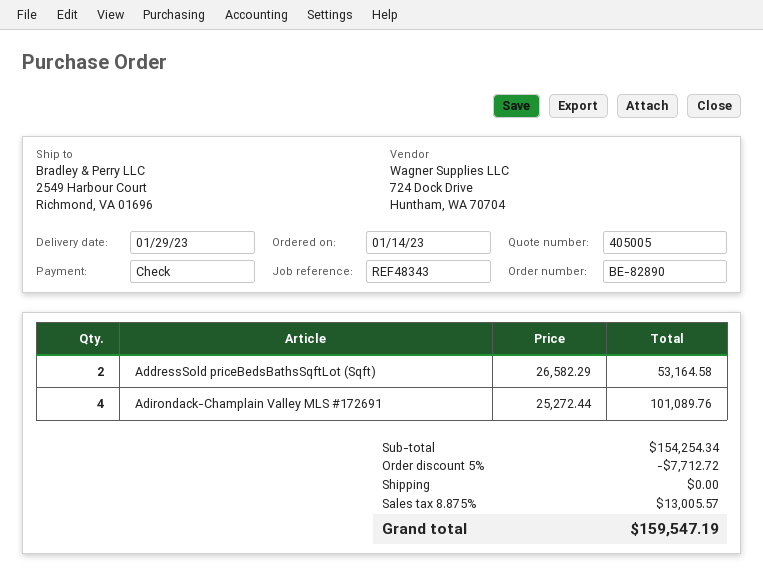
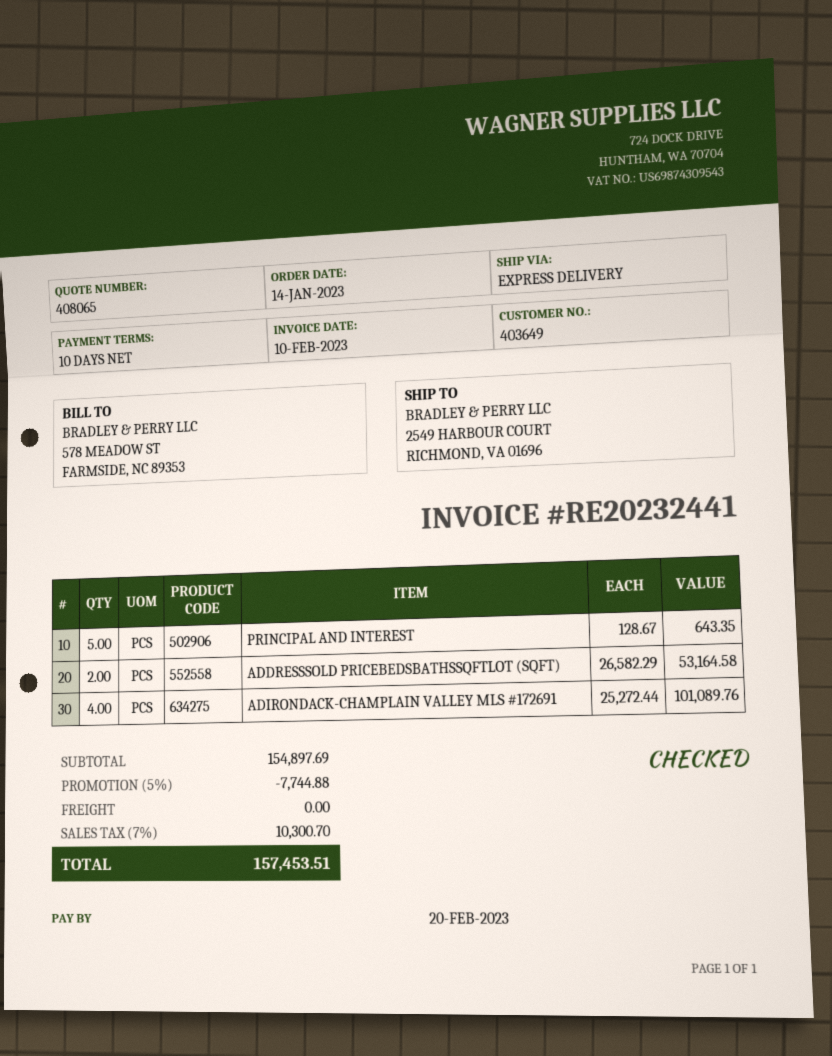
quote number: 405005 -> 408065
PRINCIPAL AND INTEREST: none -> 5 x 128.67 = 643.35
subtotal: 154254.34 -> 154897.69
discount: 5% = 7712.72 -> 5% = 7744.88
tax: 8.875% = 13005.57 -> 7% = 10300.70
total: 159547.19 -> 157453.51

